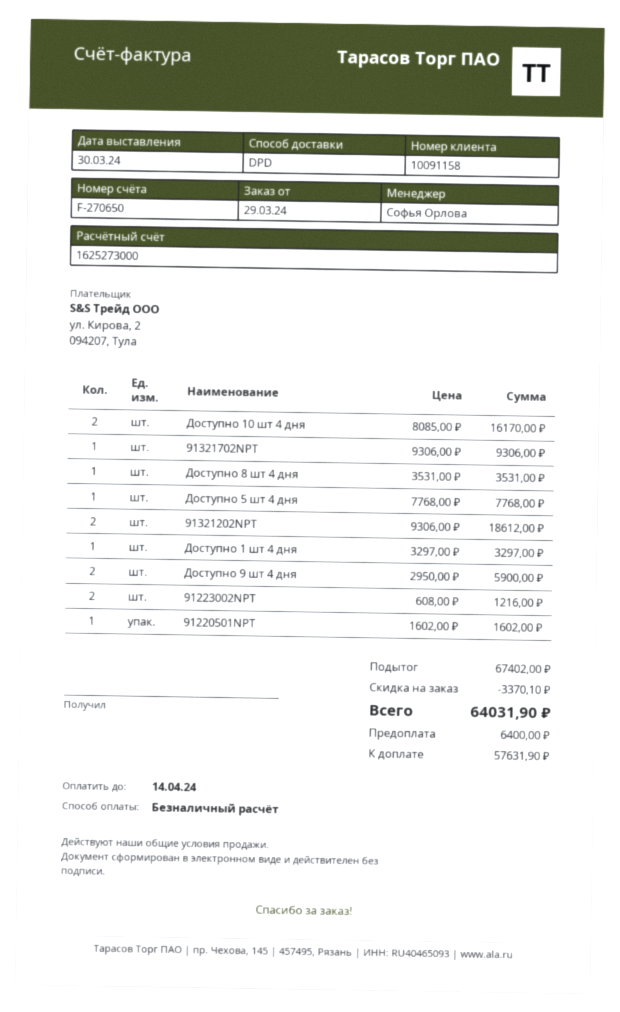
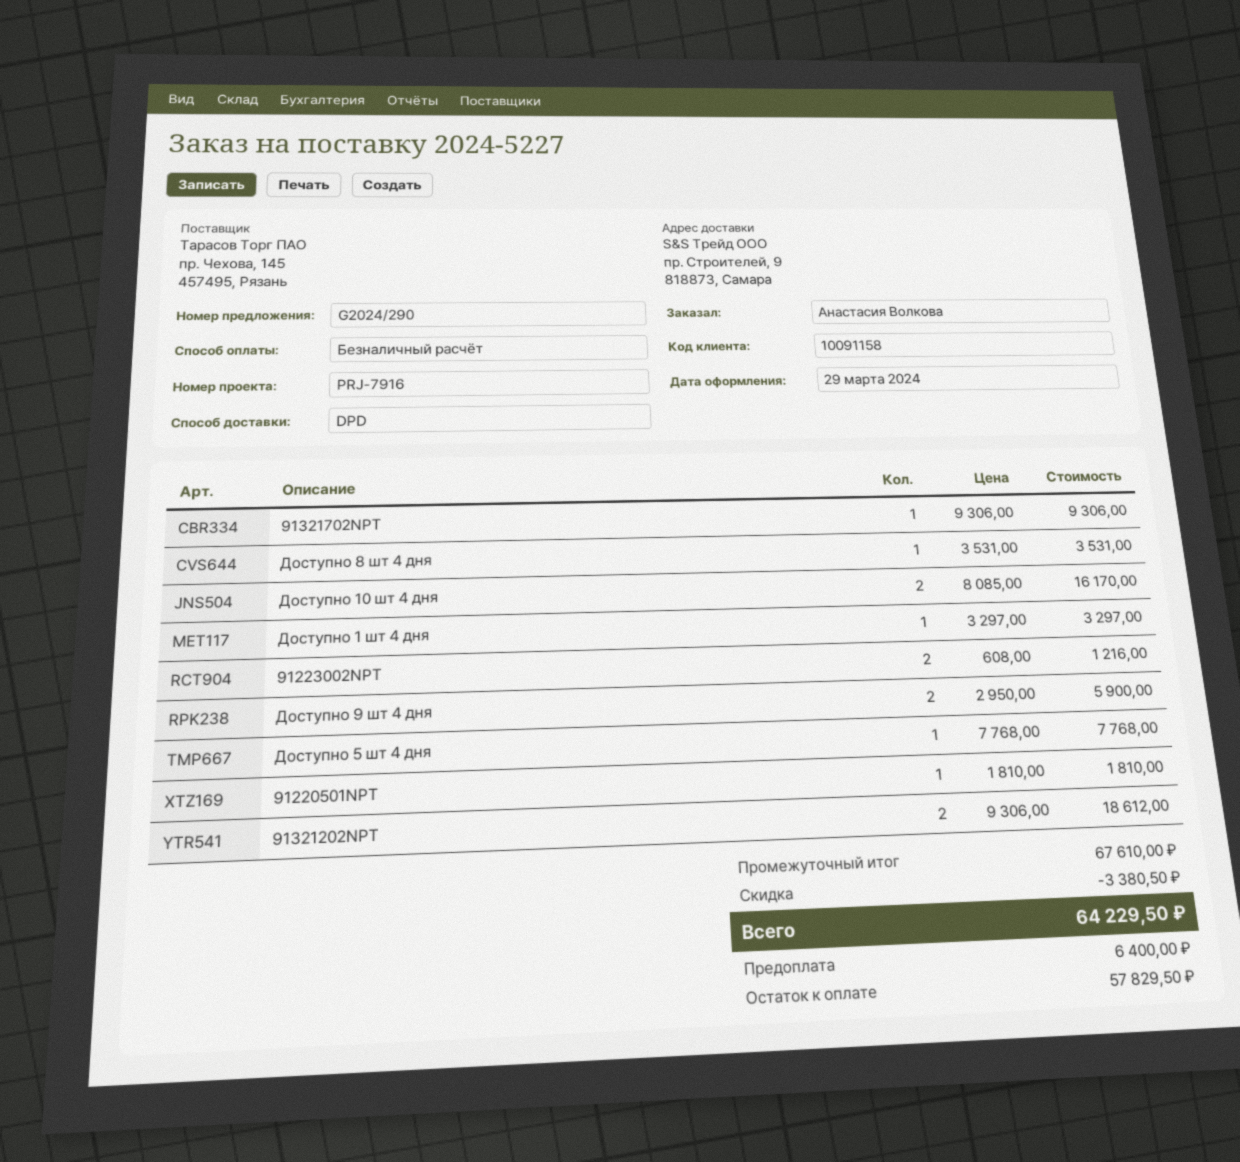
91220501NPT: 1 x 1602.00 = 1602.00 -> 1 x 1810.00 = 1810.00
subtotal: 67402.00 -> 67610.00
discount: 3370.10 -> 3380.50
total: 64031.90 -> 64229.50
balance: 57631.90 -> 57829.50

